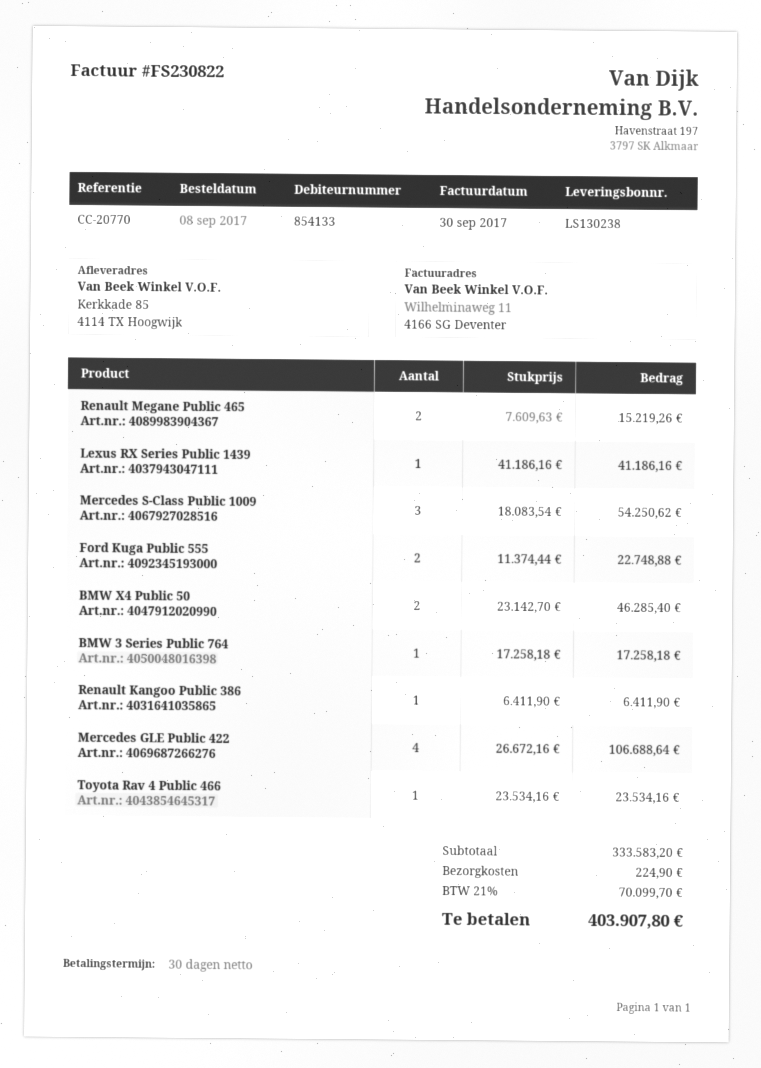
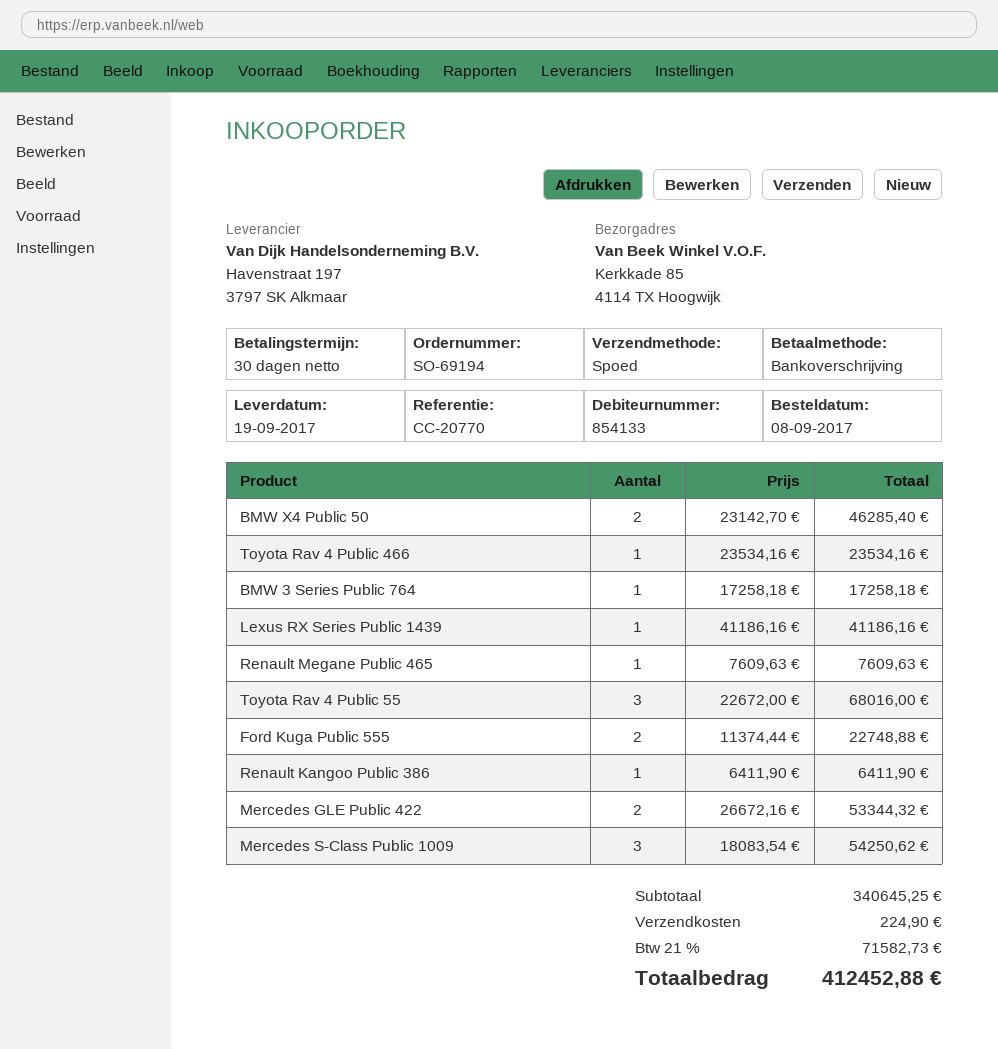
Renault Megane Public 465: 2 x 7609.63 = 15219.26 -> 1 x 7609.63 = 7609.63
Mercedes GLE Public 422: 4 x 26672.16 = 106688.64 -> 2 x 26672.16 = 53344.32
Toyota Rav 4 Public 55: none -> 3 x 22672.00 = 68016.00
subtotal: 333583.20 -> 340645.25
tax: 21% = 70099.70 -> 21% = 71582.73
total: 403907.80 -> 412452.88

